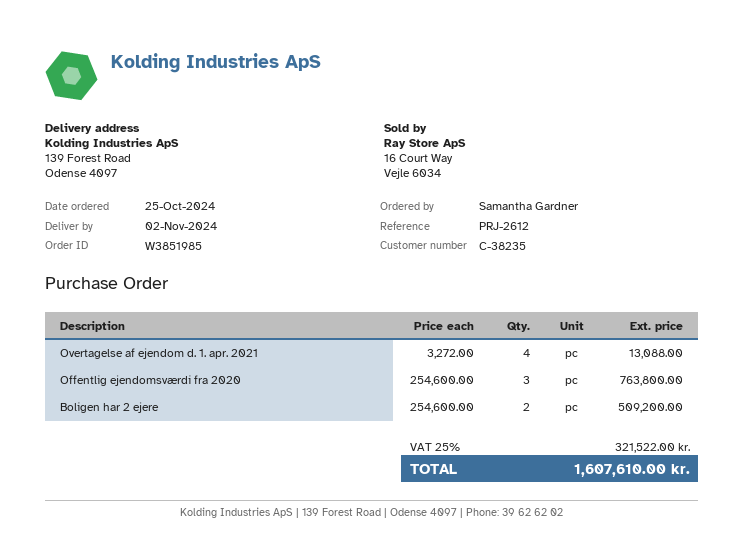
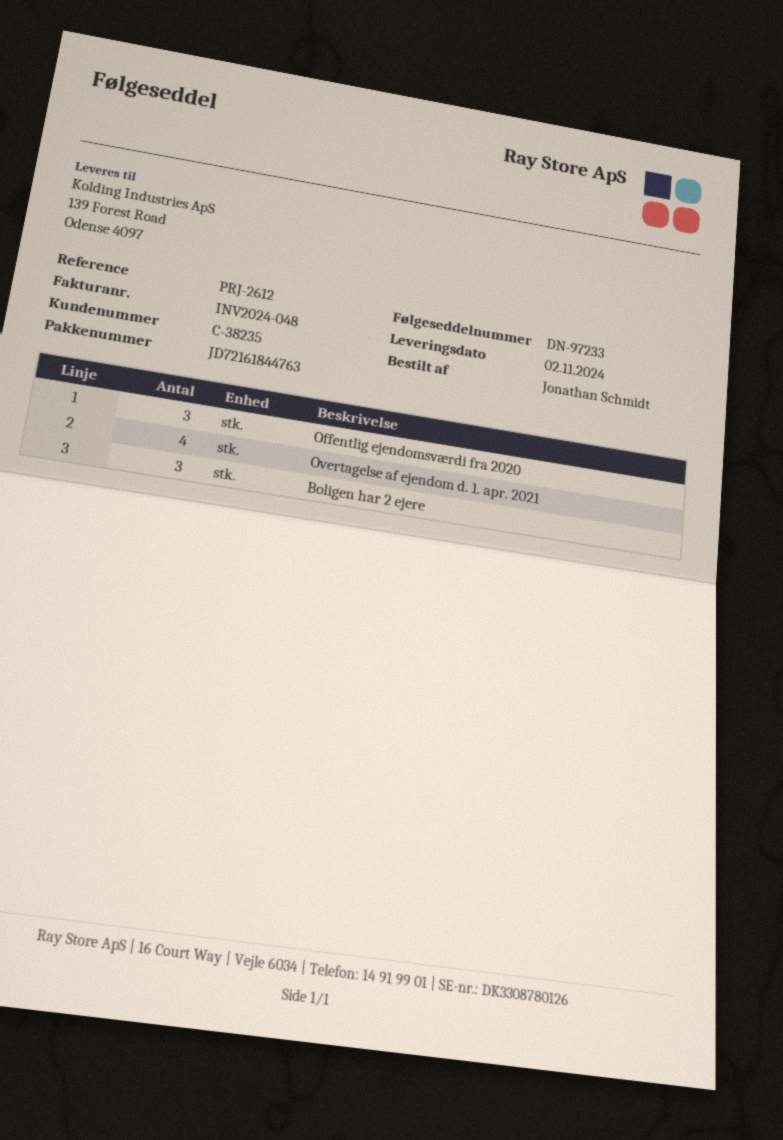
ordered by: Samantha Gardner -> Jonathan Schmidt
Boligen har 2 ejere: 2 -> 3

